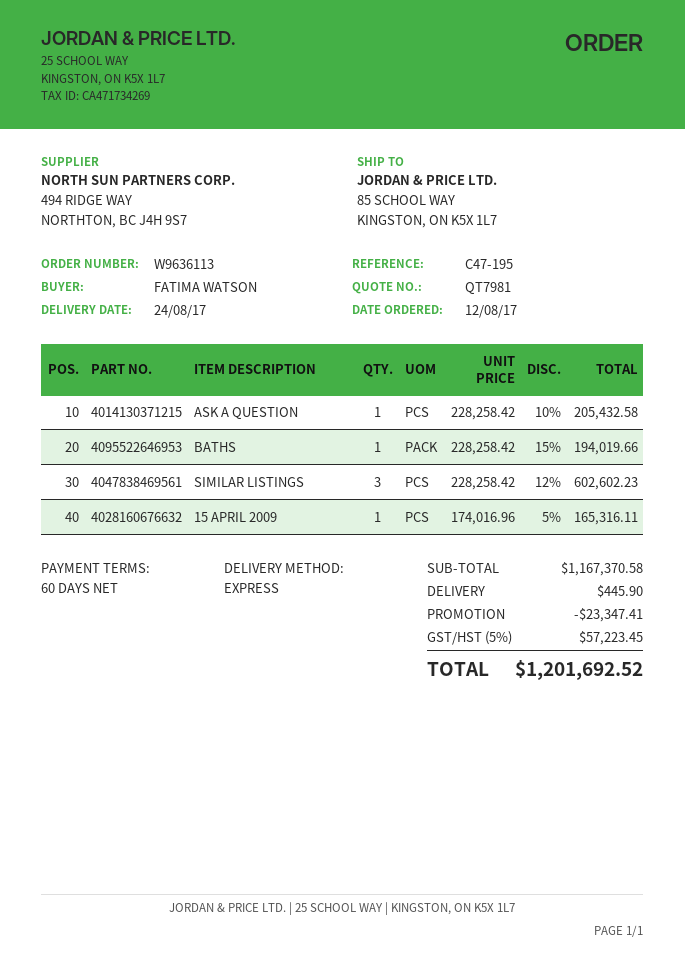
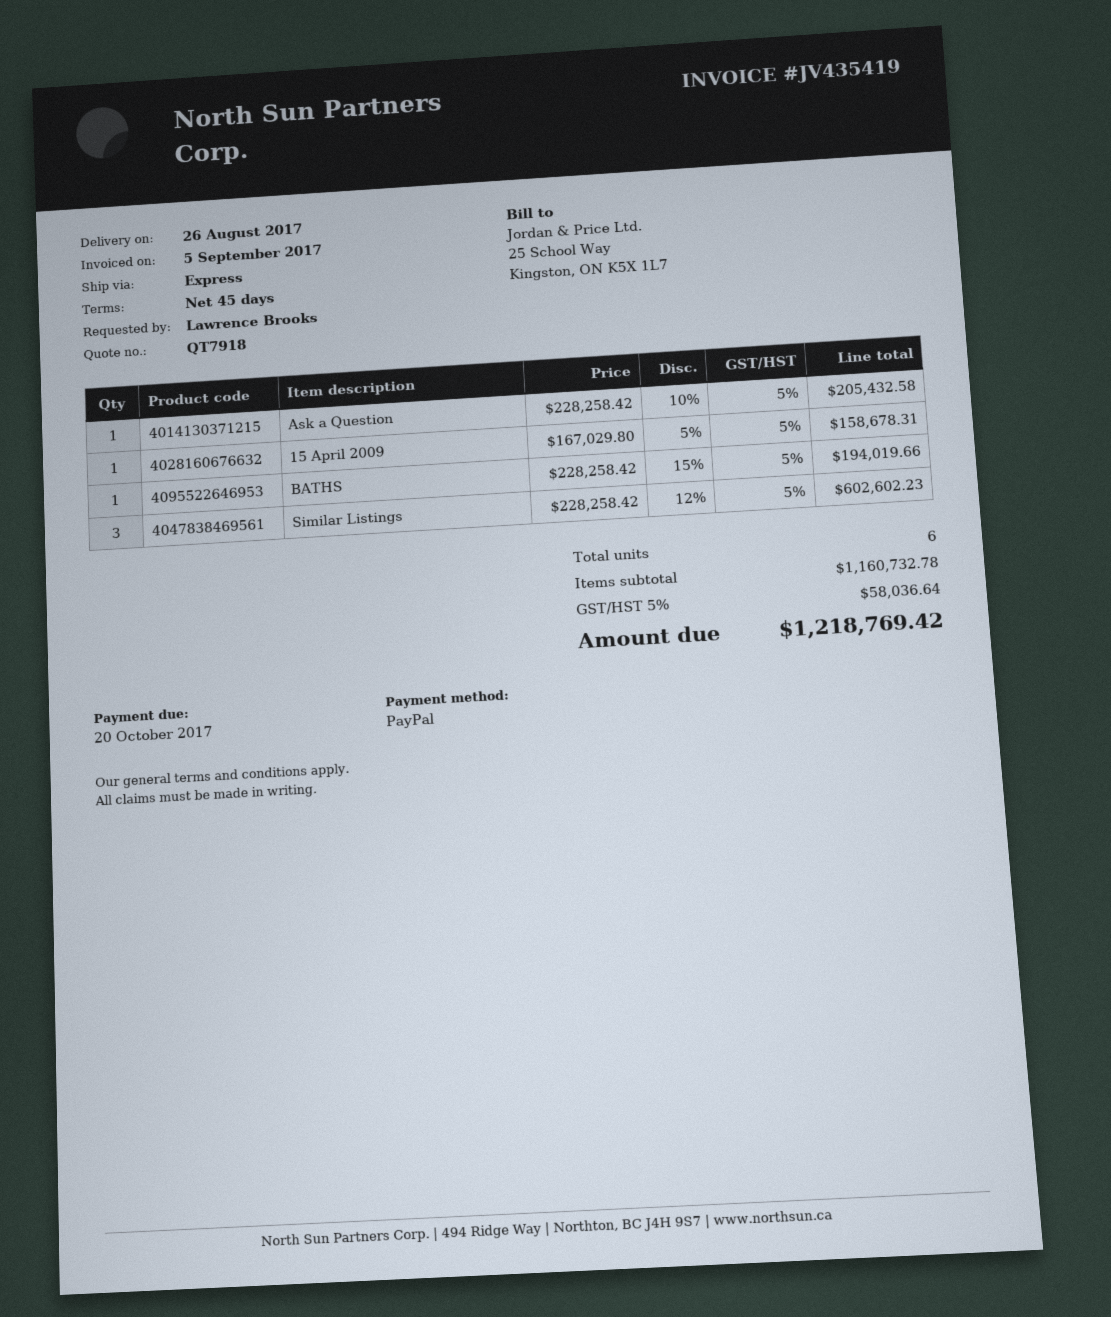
quote number: QT7981 -> QT7918
delivery date: 2017-08-24 -> 2017-08-26
payment terms: 60 days -> 45 days
ordered by: FATIMA WATSON -> Lawrence Brooks
15 APRIL 2009: 1 x 174016.96 - 5% = 165316.11 -> 1 x 167029.80 - 5% = 158678.31
subtotal: 1167370.58 -> 1160732.78
discount: 23347.41 -> none
shipping: 445.90 -> none
tax: 5% = 57223.45 -> 5% = 58036.64
total: 1201692.52 -> 1218769.42

